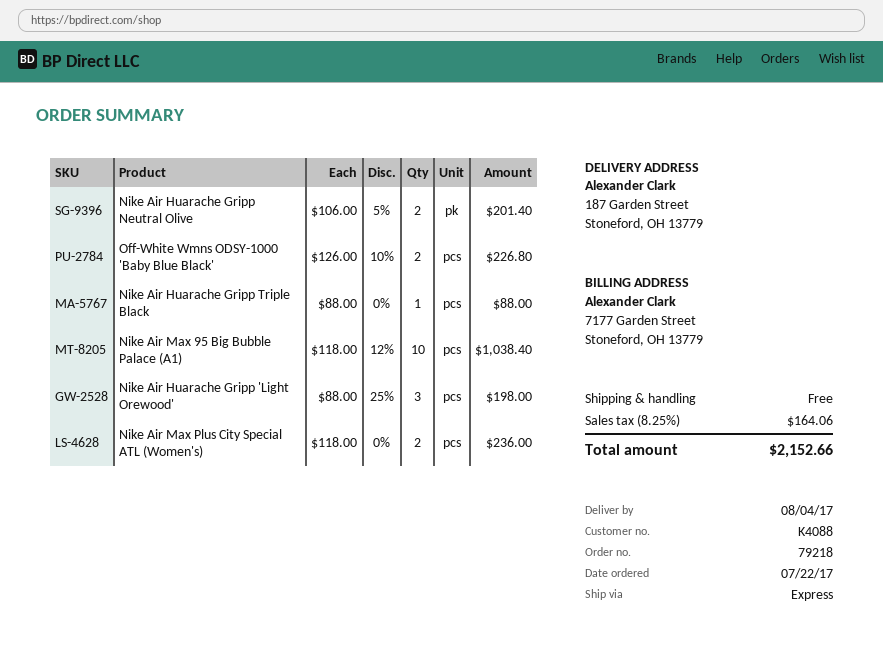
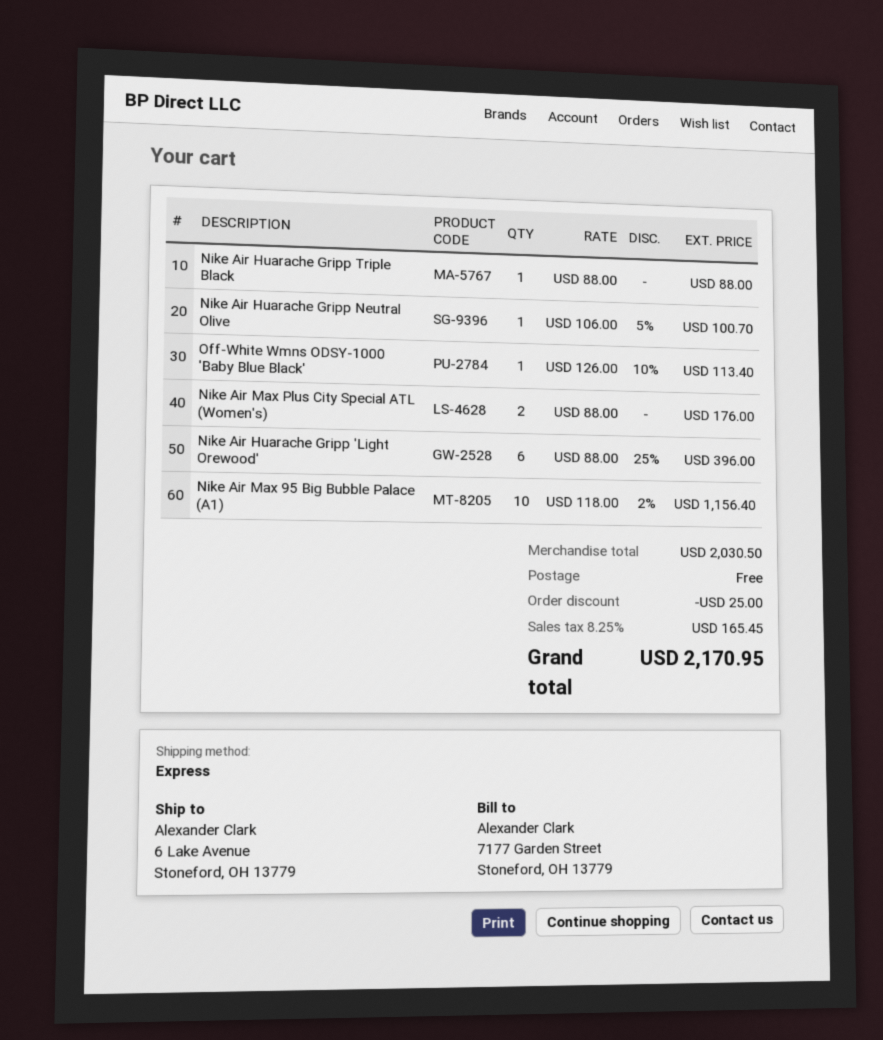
ship to: 187 Garden Street, Stoneford, OH 13779 -> 6 Lake Avenue, Stoneford, OH 13779
Nike Air Huarache Gripp Neutral Olive: 2 x 106.00 - 5% = 201.40 -> 1 x 106.00 - 5% = 100.70
Off-White Wmns ODSY-1000 'Baby Blue Black': 2 x 126.00 - 10% = 226.80 -> 1 x 126.00 - 10% = 113.40
Nike Air Max 95 Big Bubble Palace (A1): 10 x 118.00 - 12% = 1038.40 -> 10 x 118.00 - 2% = 1156.40
Nike Air Huarache Gripp 'Light Orewood': 3 x 88.00 - 25% = 198.00 -> 6 x 88.00 - 25% = 396.00
Nike Air Max Plus City Special ATL (Women's): 2 x 118.00 = 236.00 -> 2 x 88.00 = 176.00
discount: none -> 25.00
tax: 8.25% = 164.06 -> 8.25% = 165.45
total: 2152.66 -> 2170.95

